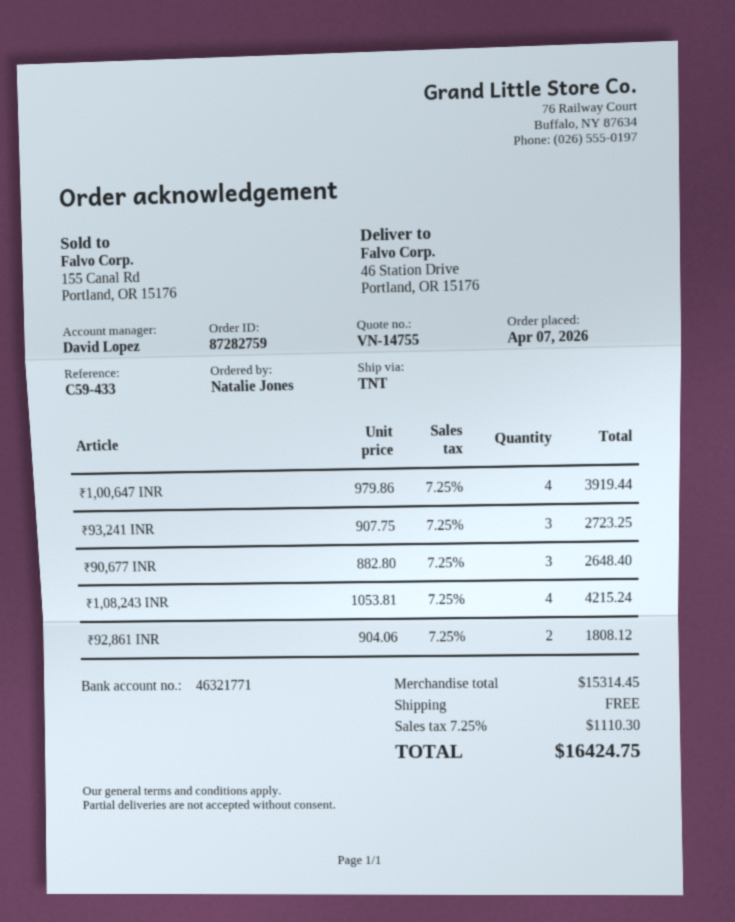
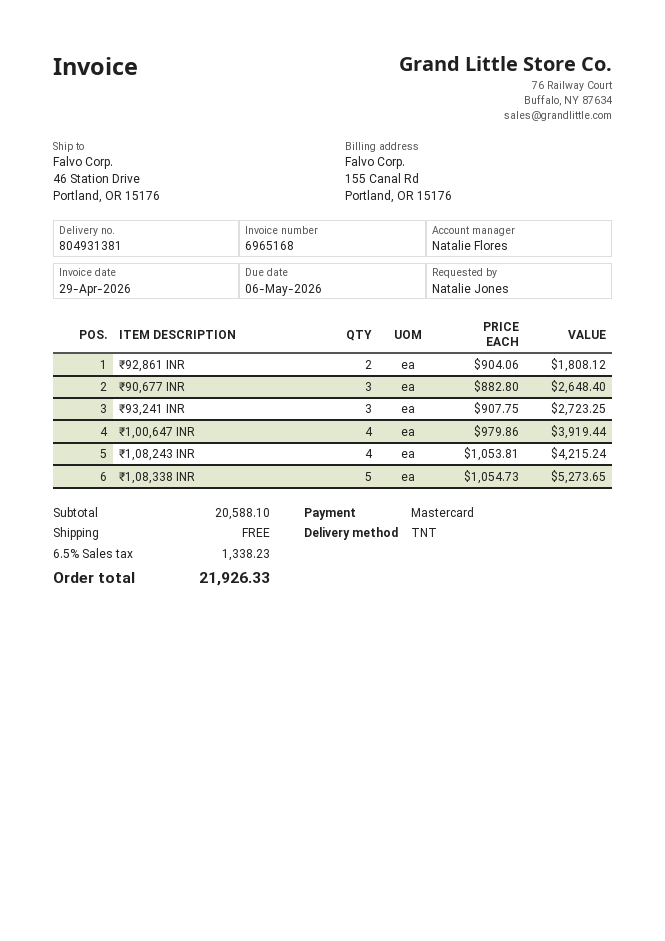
sales rep: David Lopez -> Natalie Flores
₹1,08,338 INR: none -> 5 x 1054.73 = 5273.65
subtotal: 15314.45 -> 20588.10
tax: 7.25% = 1110.30 -> 6.5% = 1338.23
total: 16424.75 -> 21926.33

